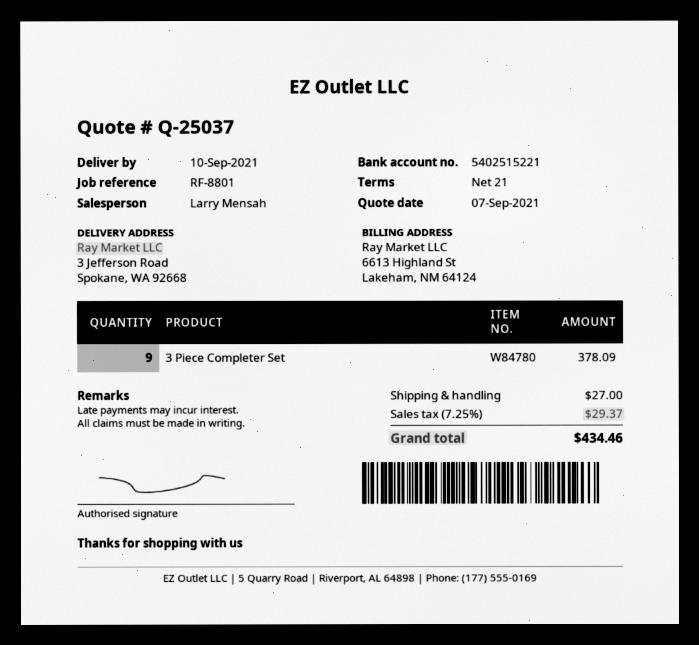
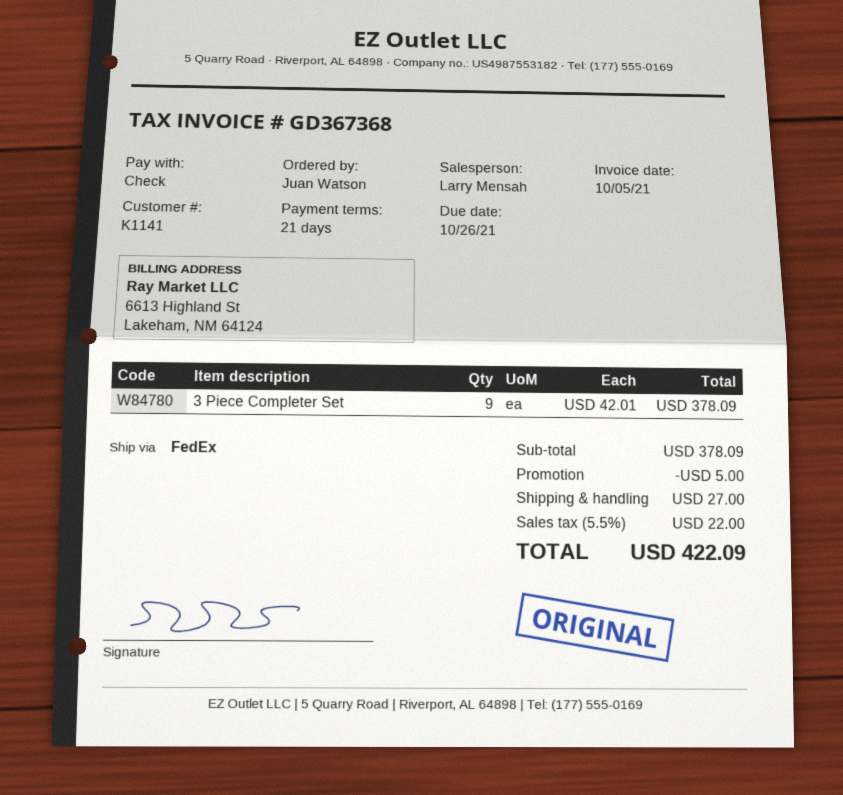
discount: none -> 5.00
tax: 7.25% = 29.37 -> 5.5% = 22.00
total: 434.46 -> 422.09

